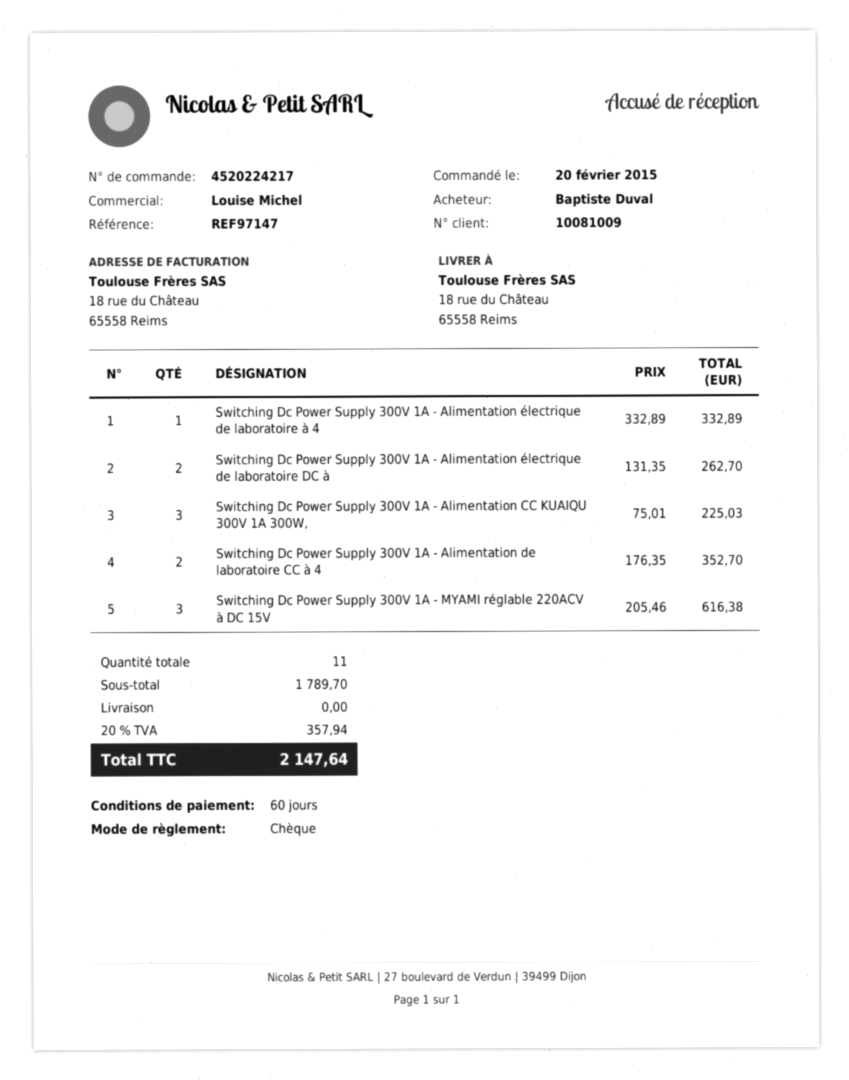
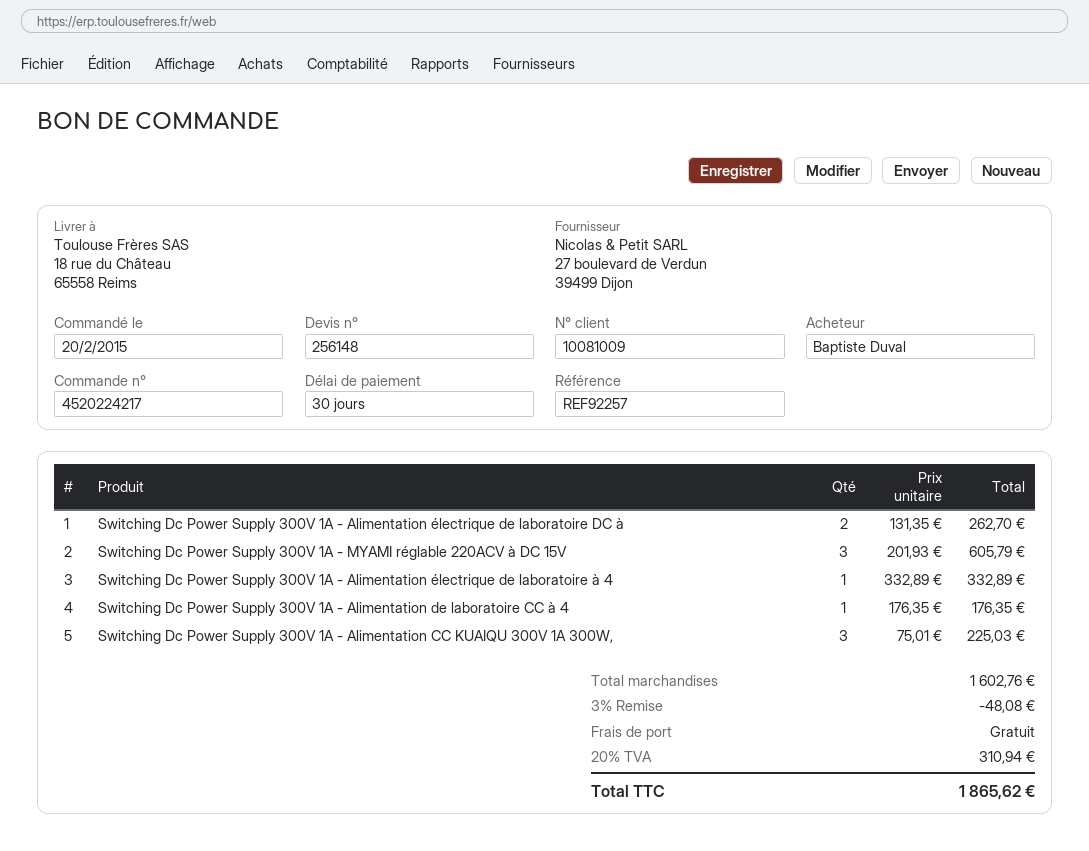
payment terms: 60 days -> 30 days
reference: REF97147 -> REF92257
Switching Dc Power Supply 300V 1A - Alimentation de laboratoire CC à 4: 2 x 176.35 = 352.70 -> 1 x 176.35 = 176.35
Switching Dc Power Supply 300V 1A - MYAMI réglable 220ACV à DC 15V: 3 x 205.46 = 616.38 -> 3 x 201.93 = 605.79
subtotal: 1789.70 -> 1602.76
discount: none -> 3% = 48.08
tax: 20% = 357.94 -> 20% = 310.94
total: 2147.64 -> 1865.62

